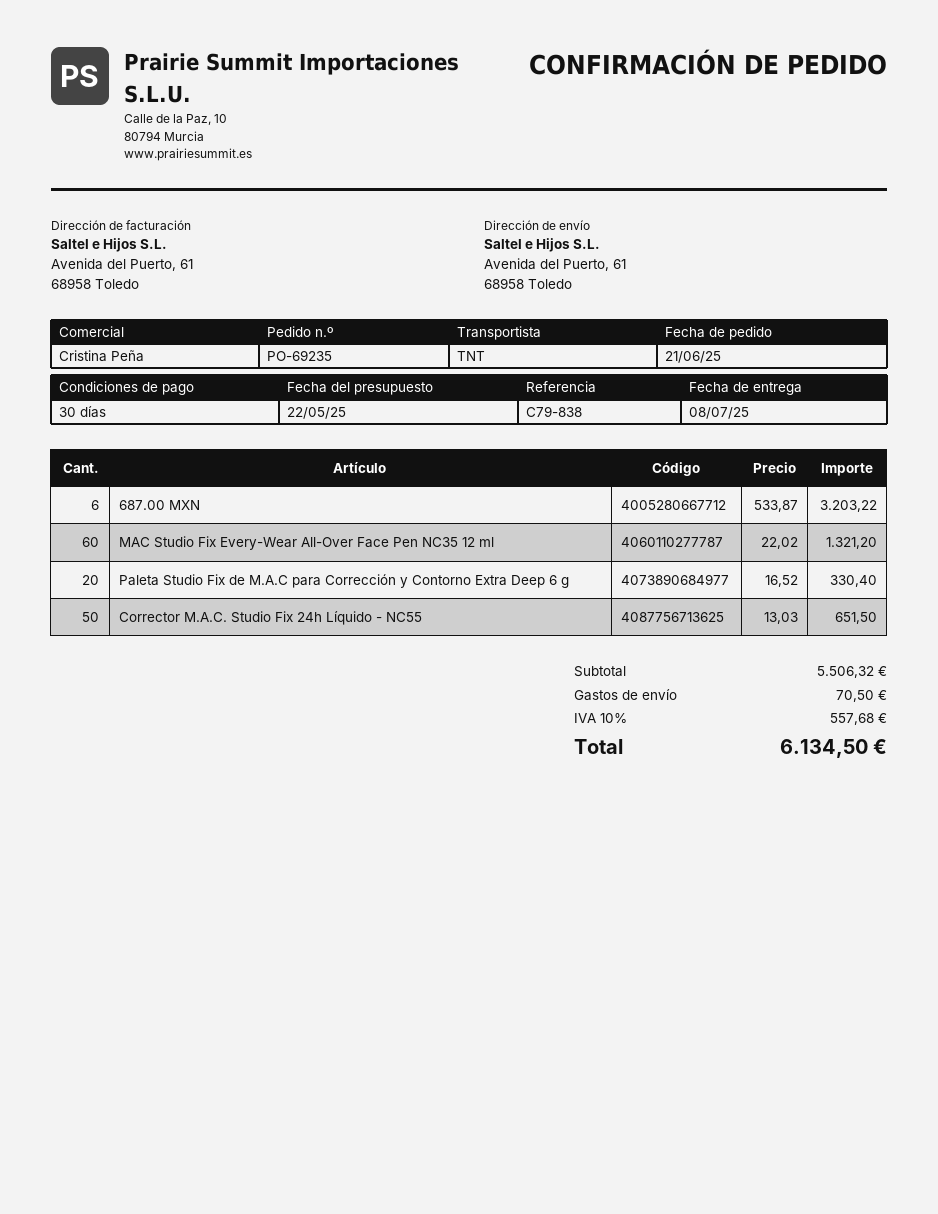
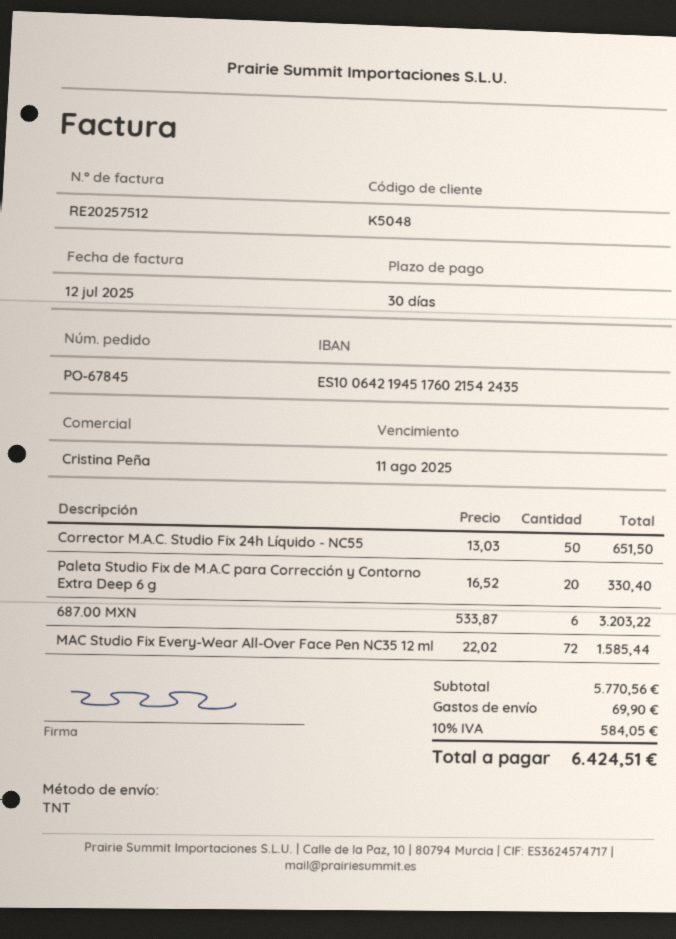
order number: PO-69235 -> PO-67845
MAC Studio Fix Every-Wear All-Over Face Pen NC35 12 ml: 60 x 22.02 = 1321.20 -> 72 x 22.02 = 1585.44
subtotal: 5506.32 -> 5770.56
shipping: 70.50 -> 69.90
tax: 10% = 557.68 -> 10% = 584.05
total: 6134.50 -> 6424.51

